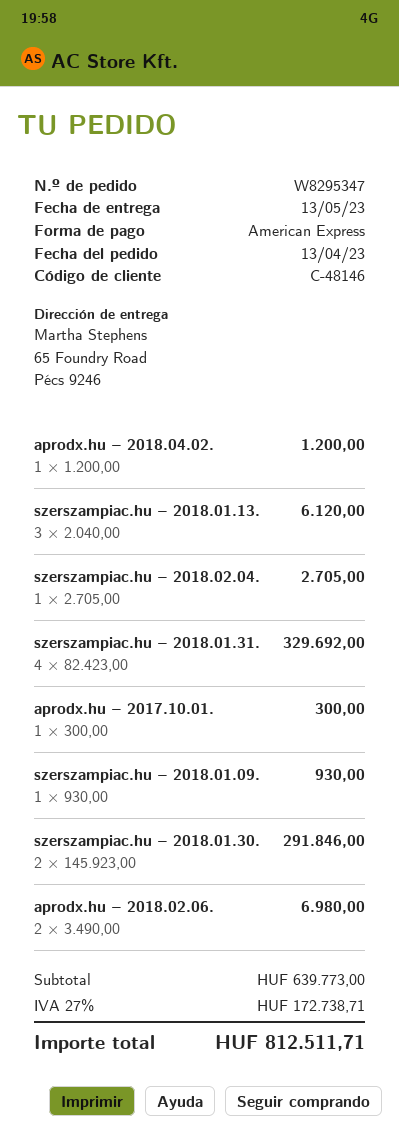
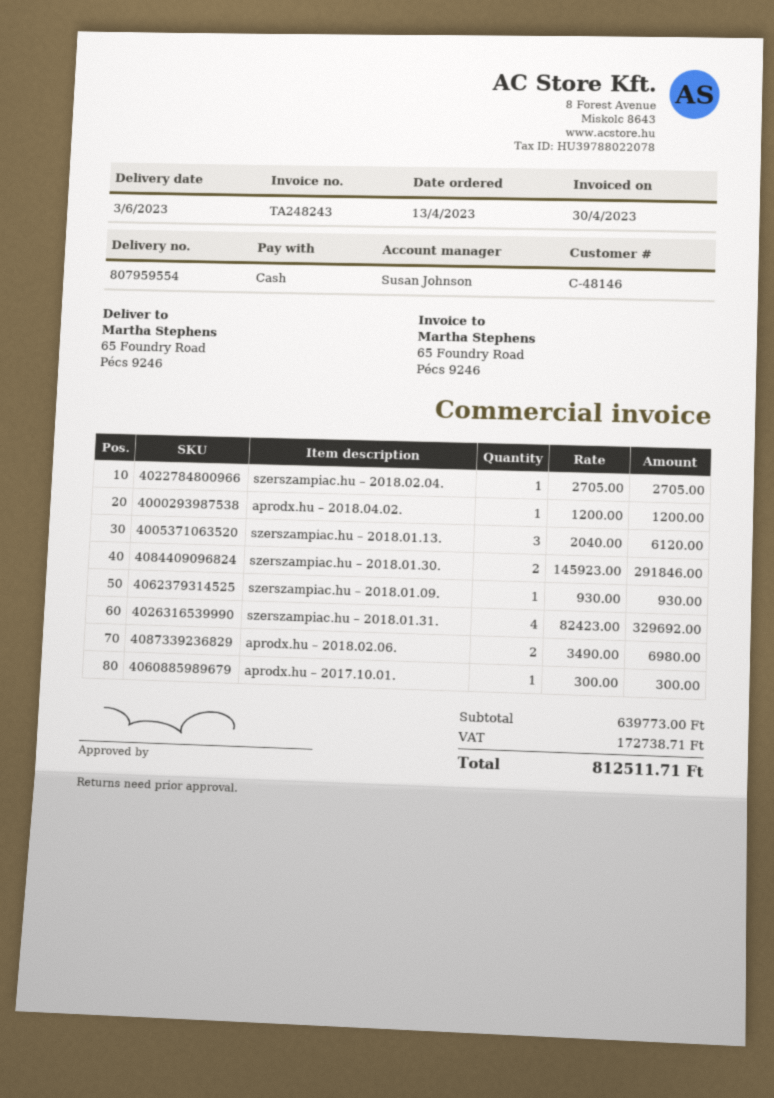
delivery date: 2023-05-13 -> 2023-06-03
payment method: American Express -> cash

